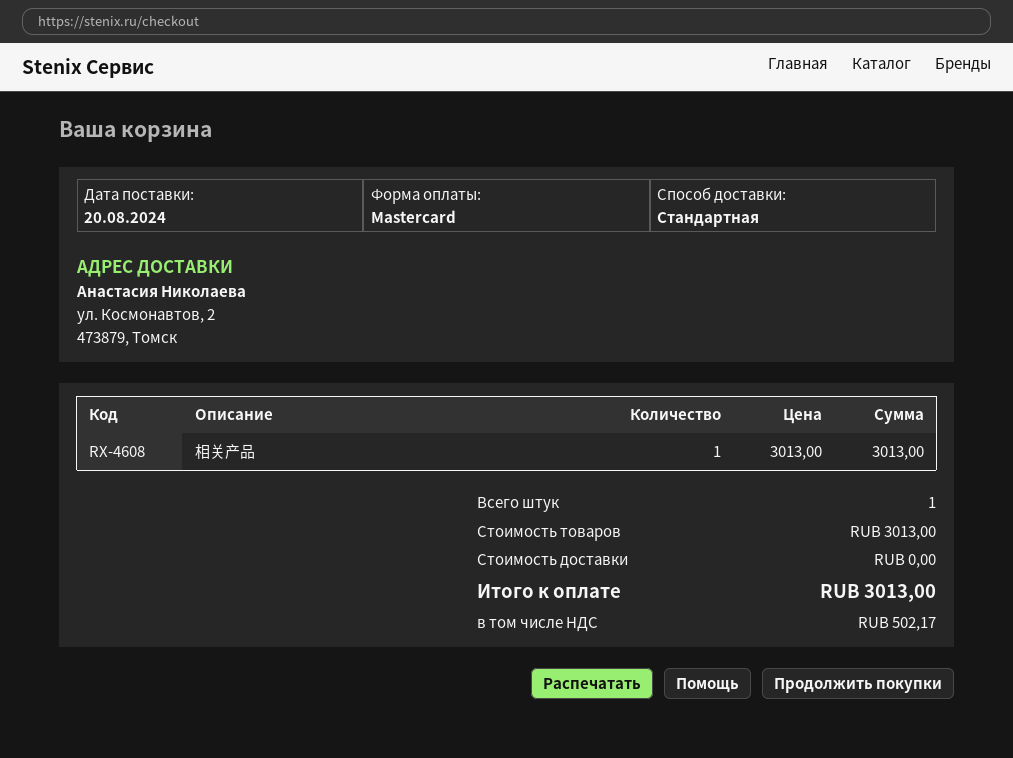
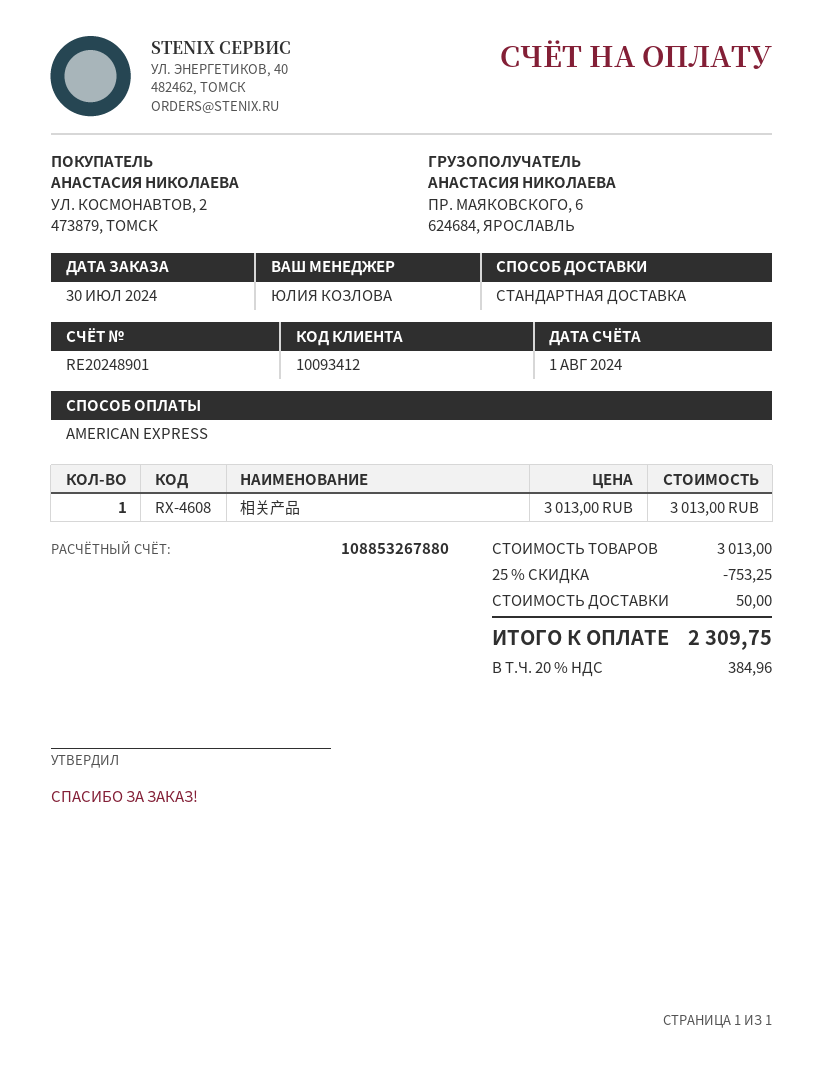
payment method: Mastercard -> American Express
ship to: ул. Космонавтов, 2, 473879, Томск -> ПР. МАЯКОВСКОГО, 6, 624684, ЯРОСЛАВЛЬ
discount: none -> 25% = 753.25
shipping: 0.00 -> 50.00
tax: 502.17 -> 384.96
total: 3013.00 -> 2309.75

